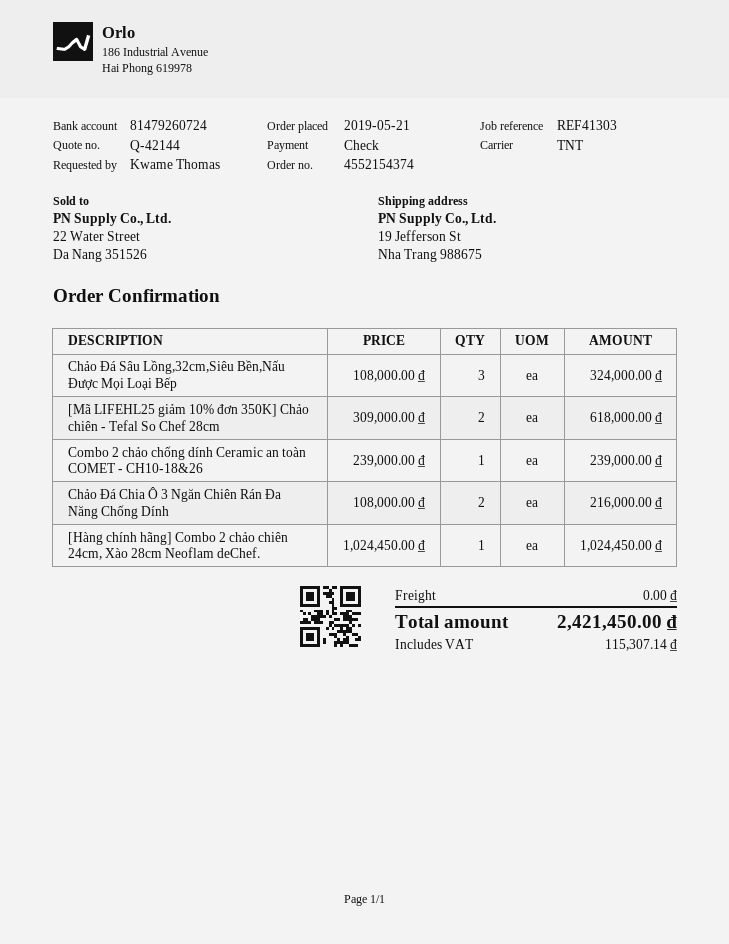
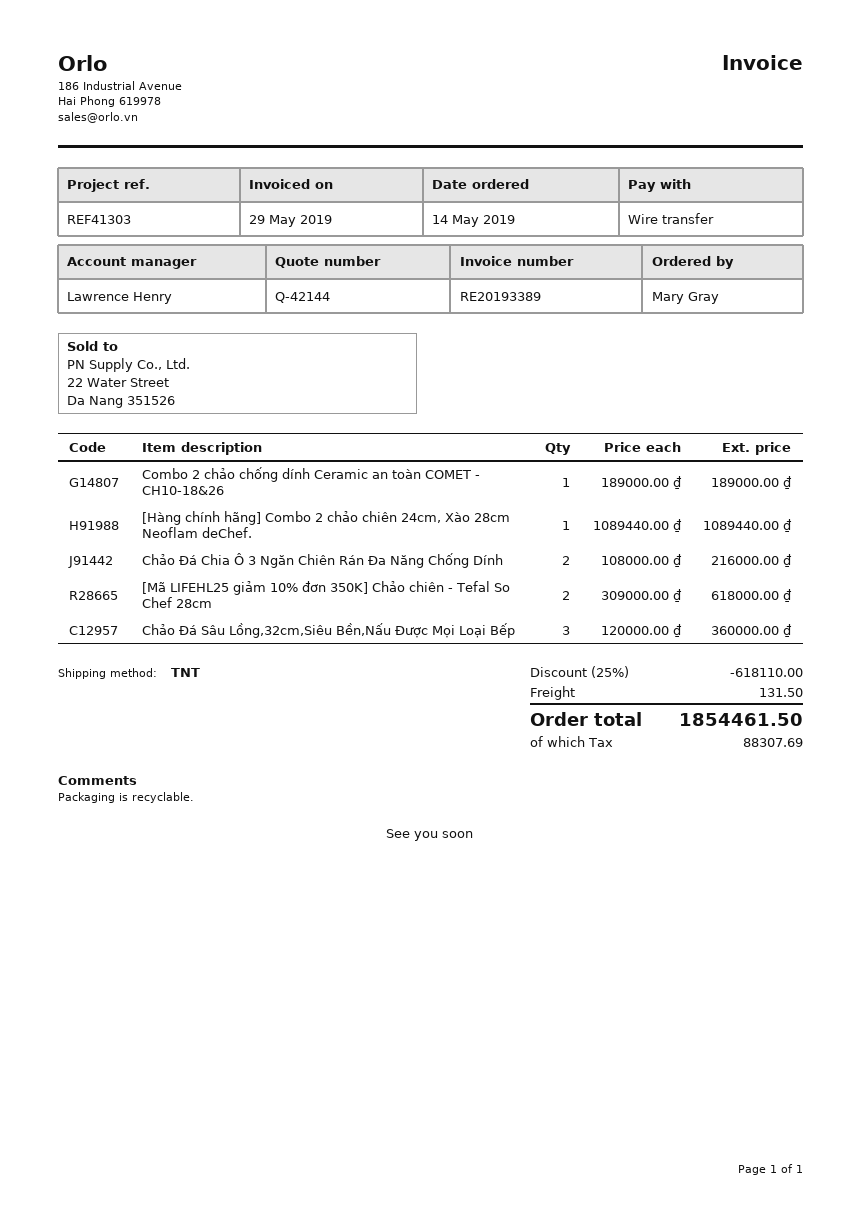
order date: 2019-05-21 -> 2019-05-14
ordered by: Kwame Thomas -> Mary Gray
payment method: cheque -> bank transfer
Chảo Đá Sâu Lồng,32cm,Siêu Bền,Nấu Được Mọi Loại Bếp: 3 x 108000.00 = 324000.00 -> 3 x 120000.00 = 360000.00
Combo 2 chảo chống dính Ceramic an toàn COMET - CH10-18&26: 1 x 239000.00 = 239000.00 -> 1 x 189000.00 = 189000.00
[Hàng chính hãng] Combo 2 chảo chiên 24cm, Xào 28cm Neoflam deChef.: 1 x 1024450.00 = 1024450.00 -> 1 x 1089440.00 = 1089440.00
discount: none -> 25% = 618110.00
shipping: 0.00 -> 131.50
tax: 115307.14 -> 88307.69
total: 2421450.00 -> 1854461.50

